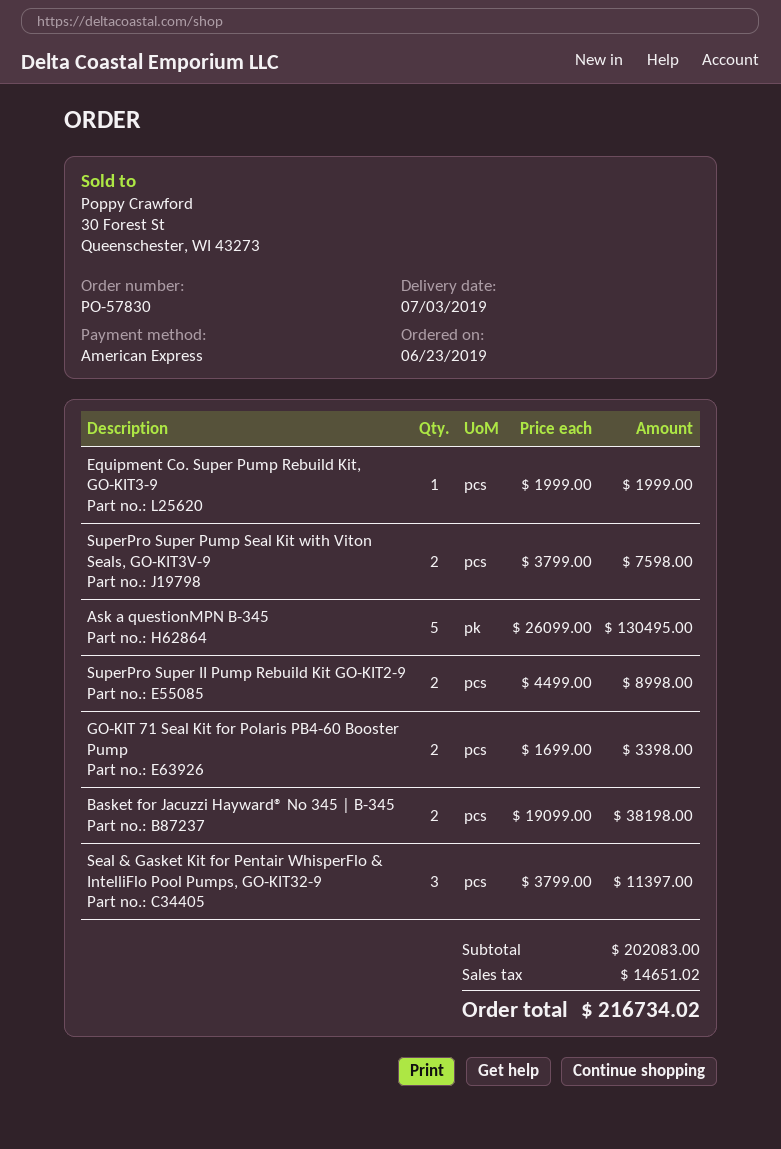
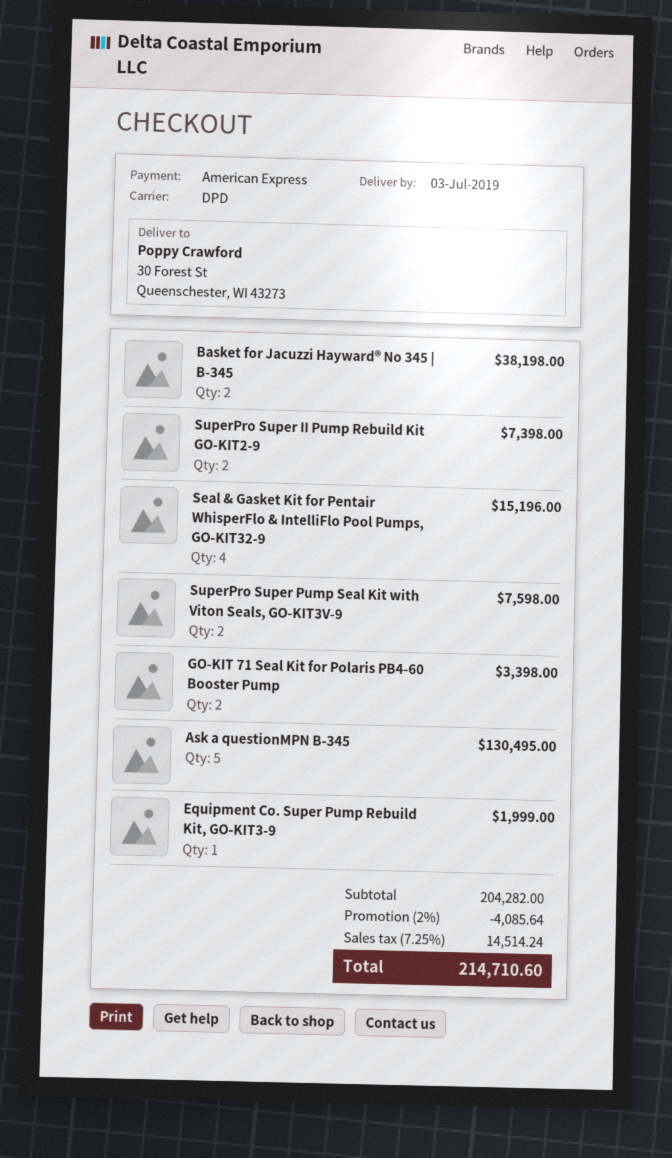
SuperPro Super II Pump Rebuild Kit GO-KIT2-9: 2 for 8998.00 -> 2 for 7398.00
Seal & Gasket Kit for Pentair WhisperFlo & IntelliFlo Pool Pumps, GO-KIT32-9: 3 for 11397.00 -> 4 for 15196.00
subtotal: 202083.00 -> 204282.00
discount: none -> 2% = 4085.64
tax: 14651.02 -> 14514.24
total: 216734.02 -> 214710.60

